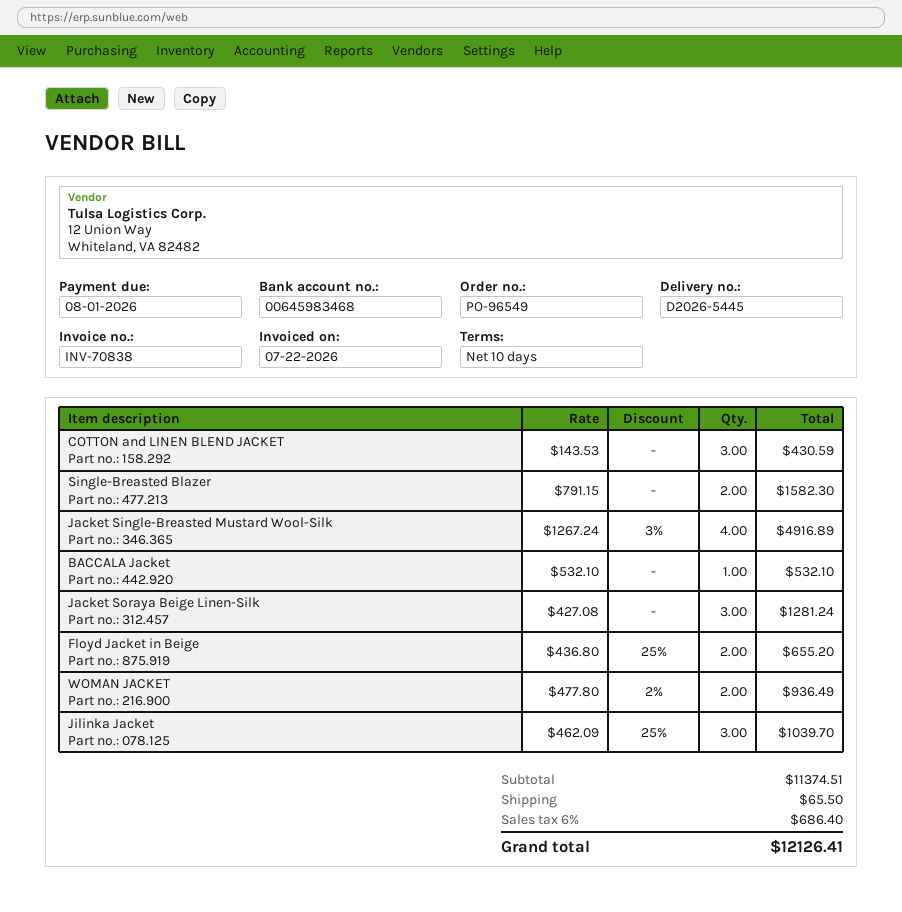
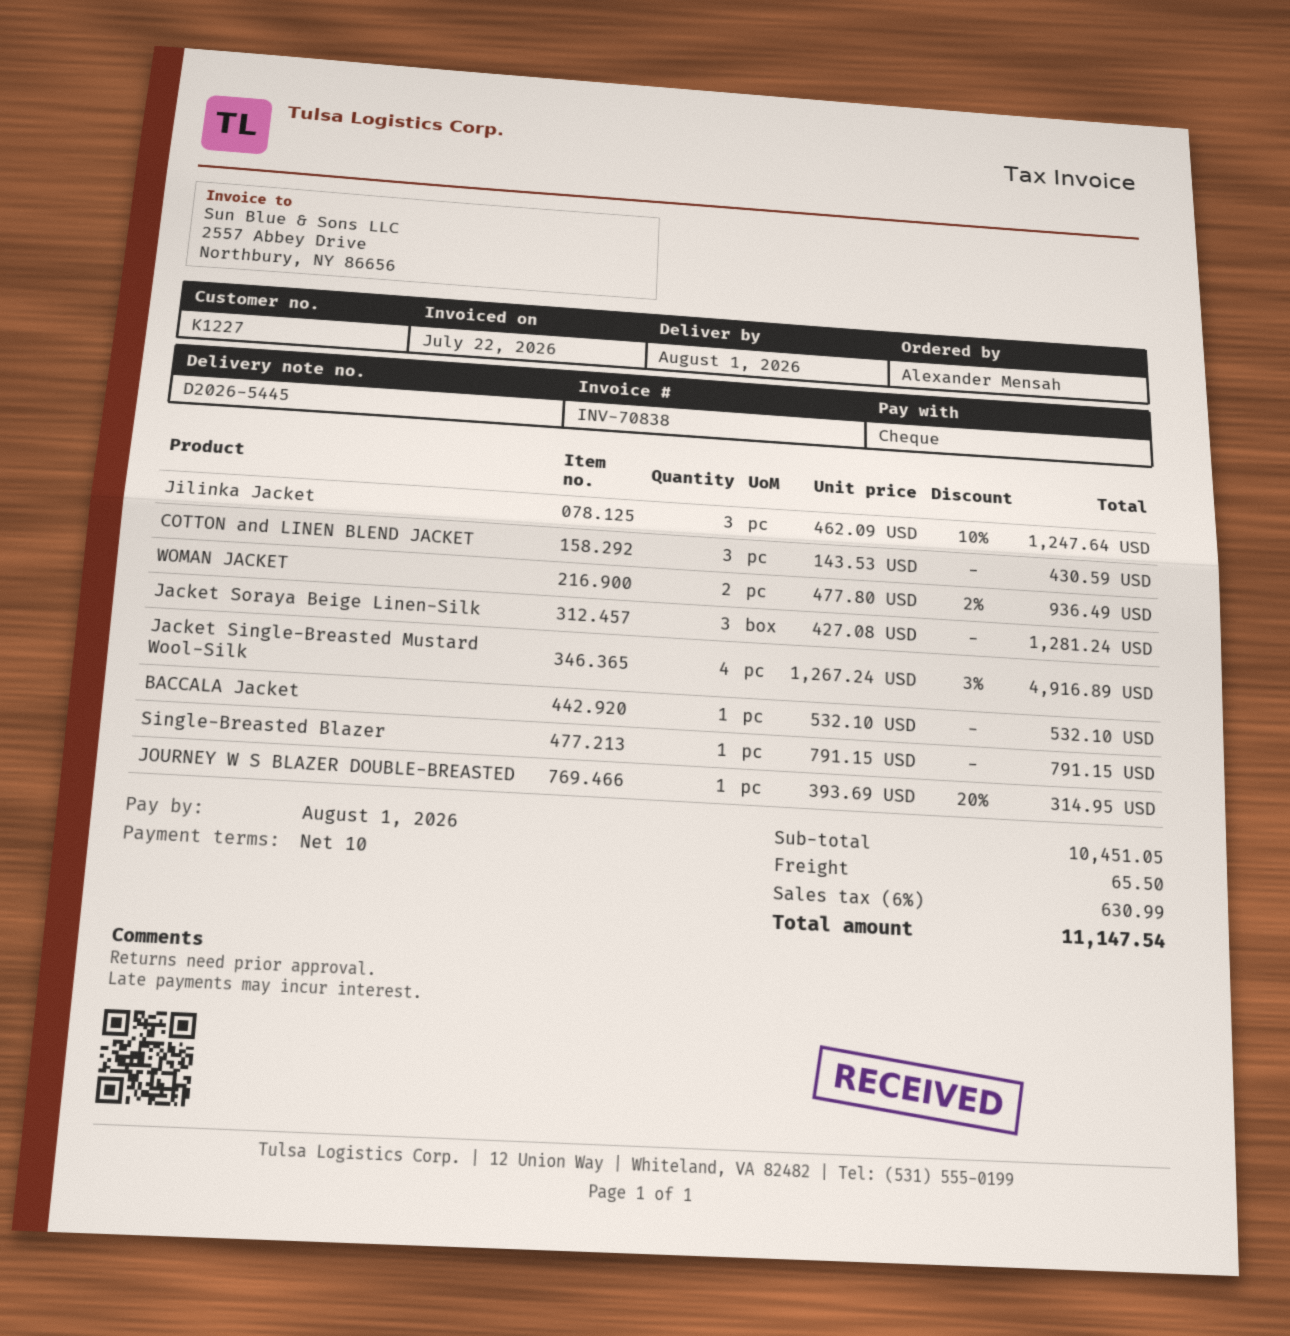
Single-Breasted Blazer: 2 x 791.15 = 1582.30 -> 1 x 791.15 = 791.15
Floyd Jacket in Beige: 2 x 436.80 - 25% = 655.20 -> none
Jilinka Jacket: 3 x 462.09 - 25% = 1039.70 -> 3 x 462.09 - 10% = 1247.64
JOURNEY W S BLAZER DOUBLE-BREASTED: none -> 1 x 393.69 - 20% = 314.95
subtotal: 11374.51 -> 10451.05
tax: 6% = 686.40 -> 6% = 630.99
total: 12126.41 -> 11147.54

